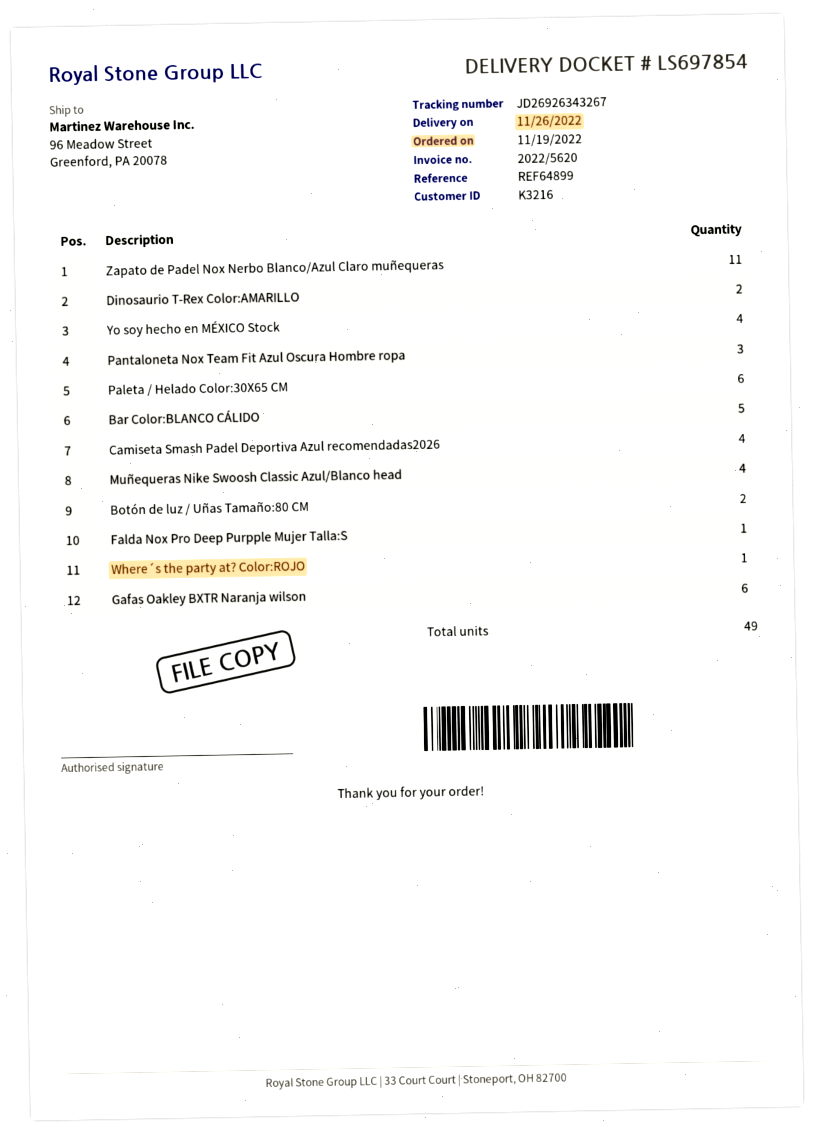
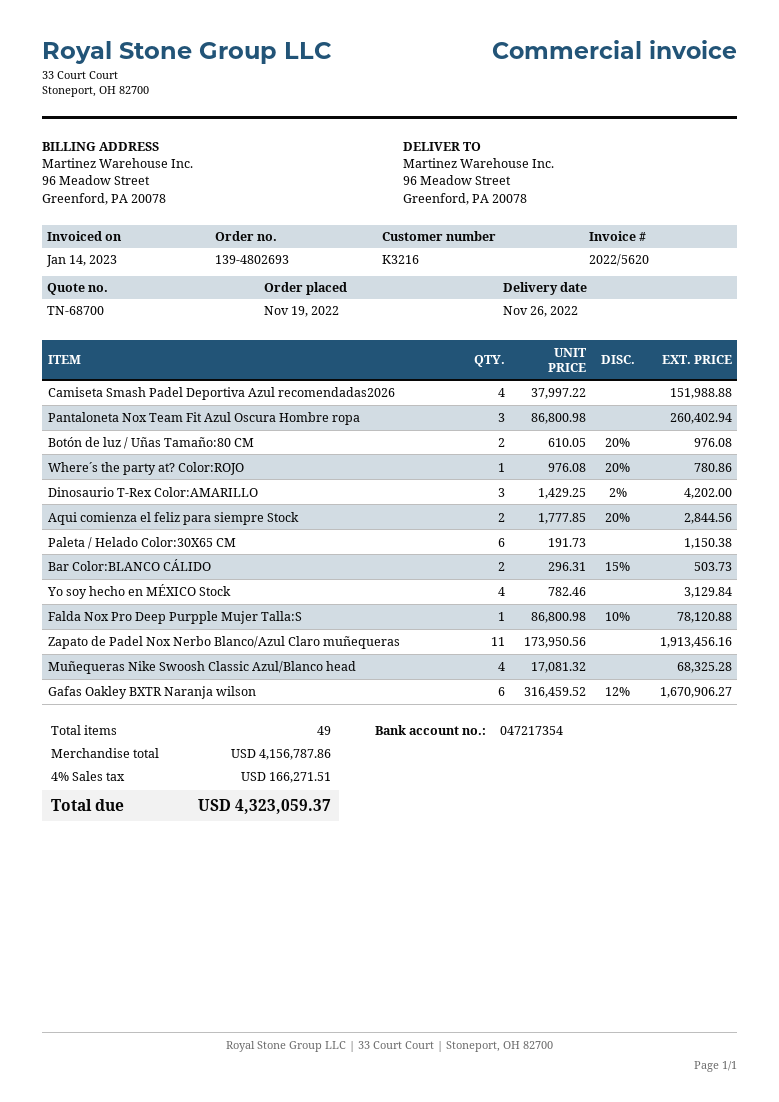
Dinosaurio T-Rex Color:AMARILLO: 2 -> 3
Bar Color:BLANCO CÁLIDO: 5 -> 2
Aqui comienza el feliz para siempre Stock: none -> 2

